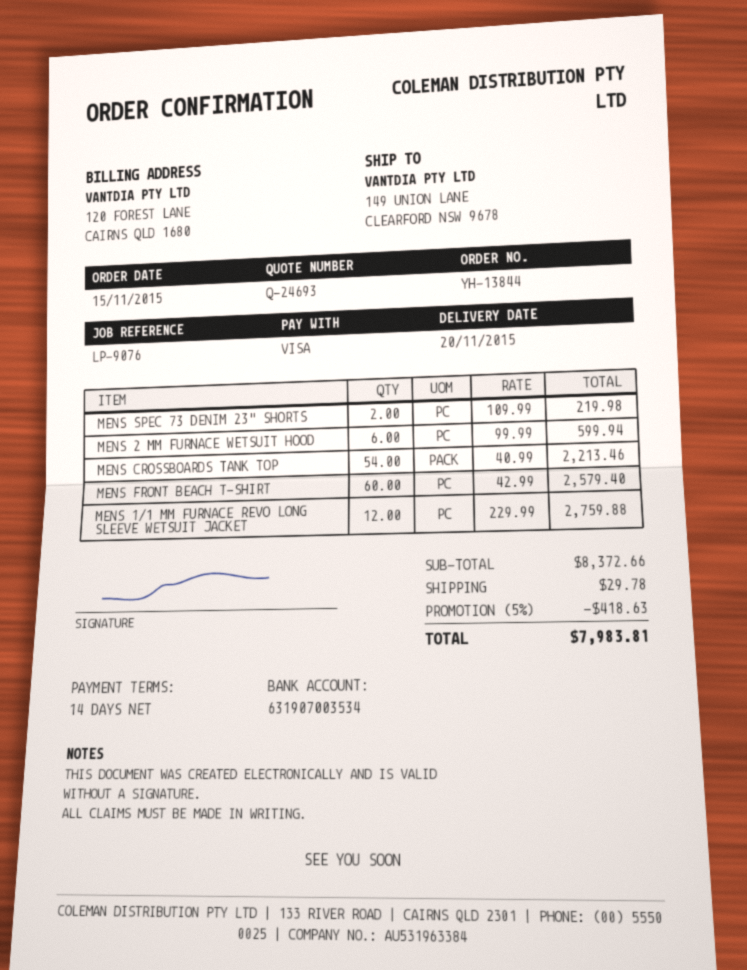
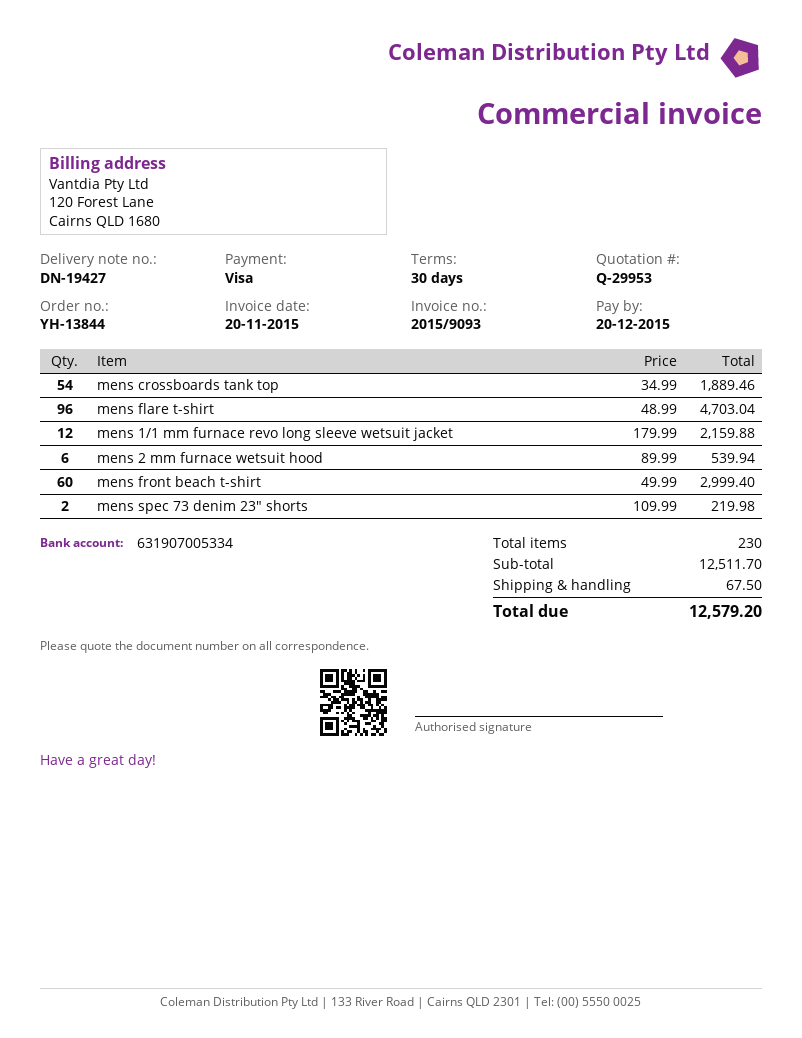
quote number: Q-24693 -> Q-29953
payment terms: 14 days -> 30 days
bank account: 631907003534 -> 631907005334
MENS 2 MM FURNACE WETSUIT HOOD: 6 x 99.99 = 599.94 -> 6 x 89.99 = 539.94
MENS CROSSBOARDS TANK TOP: 54 x 40.99 = 2213.46 -> 54 x 34.99 = 1889.46
MENS FRONT BEACH T-SHIRT: 60 x 42.99 = 2579.40 -> 60 x 49.99 = 2999.40
MENS 1/1 MM FURNACE REVO LONG SLEEVE WETSUIT JACKET: 12 x 229.99 = 2759.88 -> 12 x 179.99 = 2159.88
mens flare t-shirt: none -> 96 x 48.99 = 4703.04
subtotal: 8372.66 -> 12511.70
discount: 5% = 418.63 -> none
shipping: 29.78 -> 67.50
total: 7983.81 -> 12579.20

